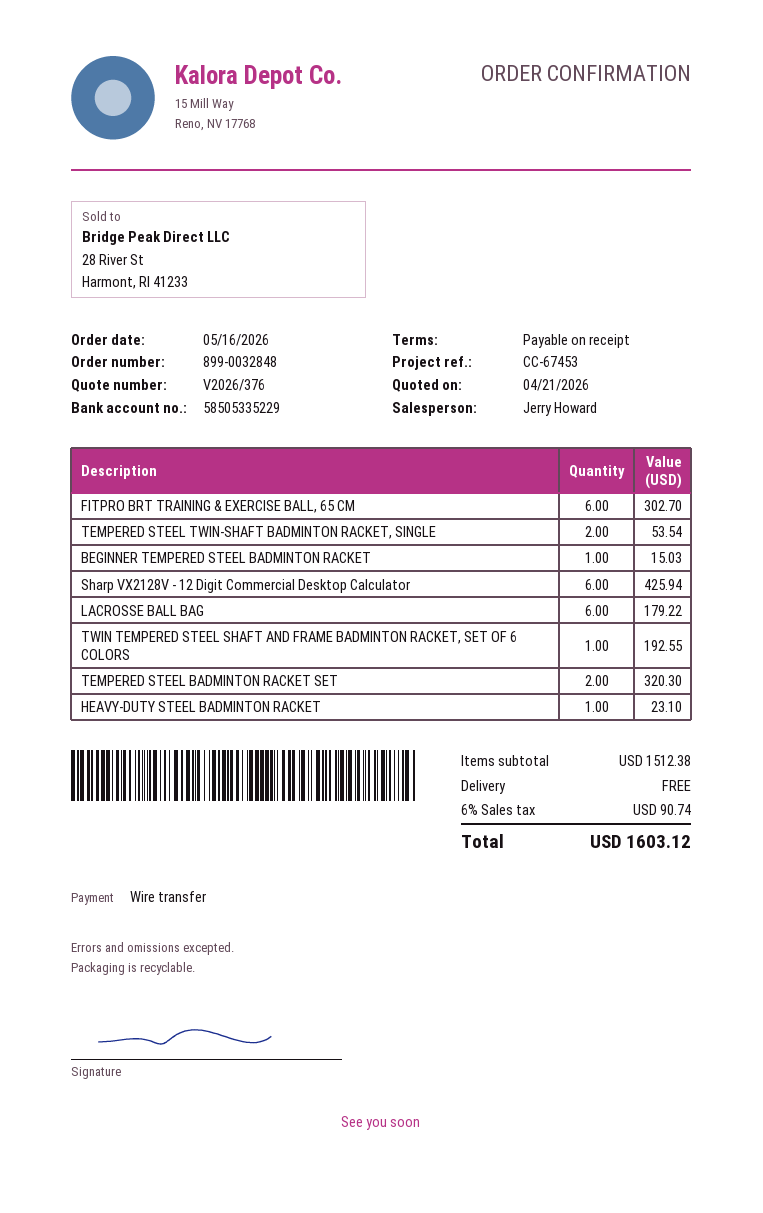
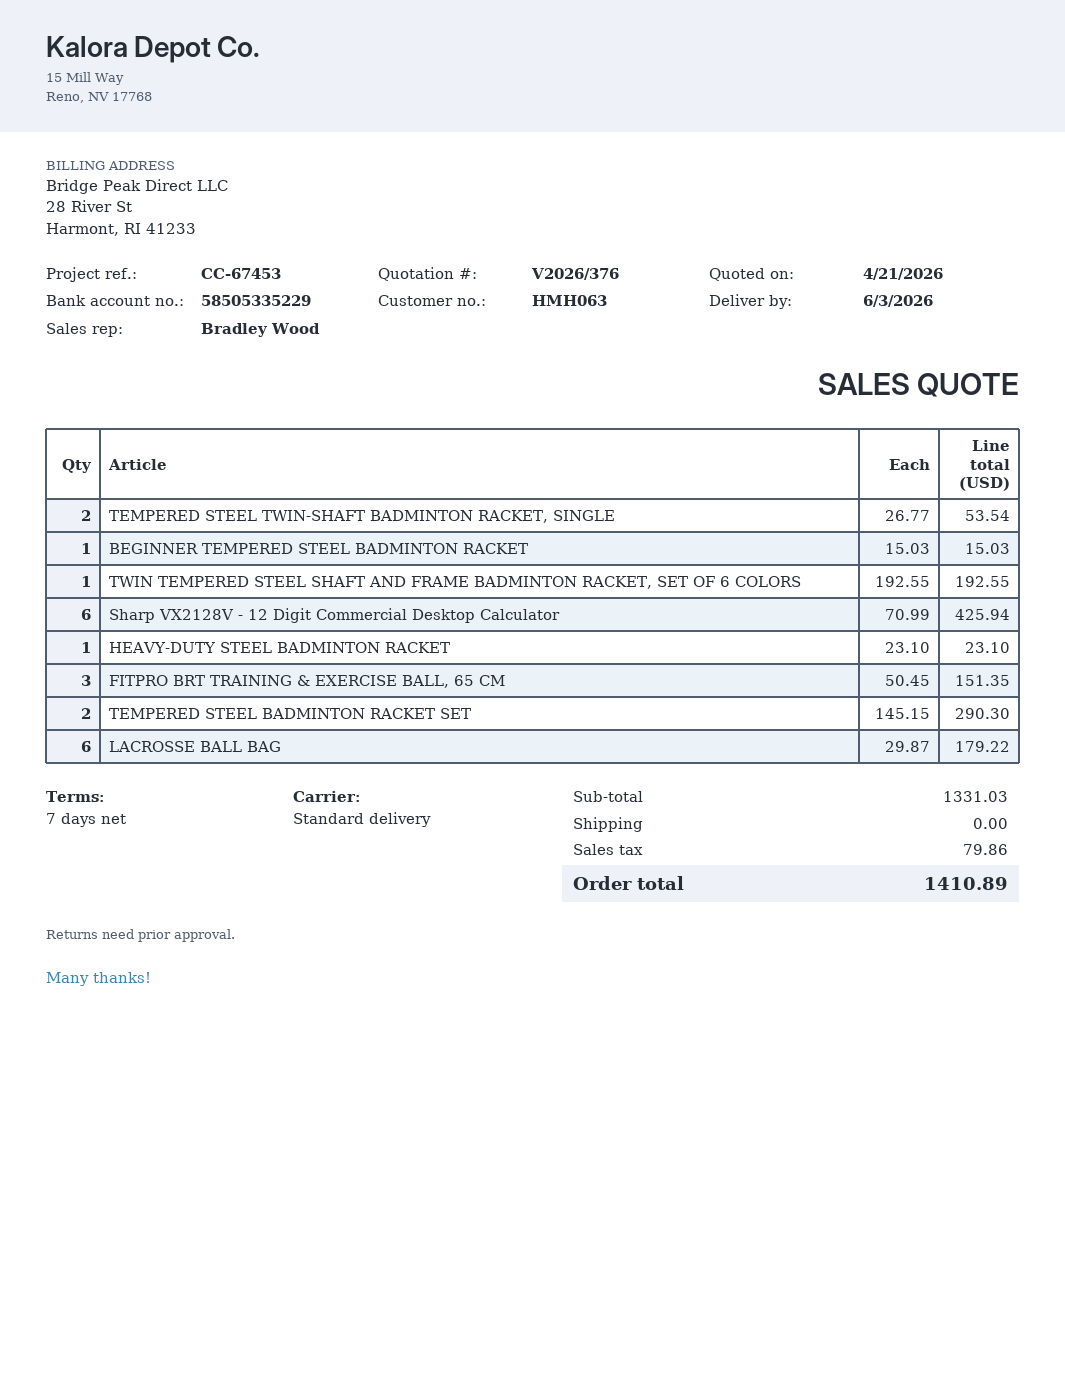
payment terms: on receipt -> 7 days
sales rep: Jerry Howard -> Bradley Wood
FITPRO BRT TRAINING & EXERCISE BALL, 65 CM: 6 for 302.70 -> 3 for 151.35
TEMPERED STEEL BADMINTON RACKET SET: 2 for 320.30 -> 2 for 290.30
subtotal: 1512.38 -> 1331.03
tax: 90.74 -> 79.86
total: 1603.12 -> 1410.89

